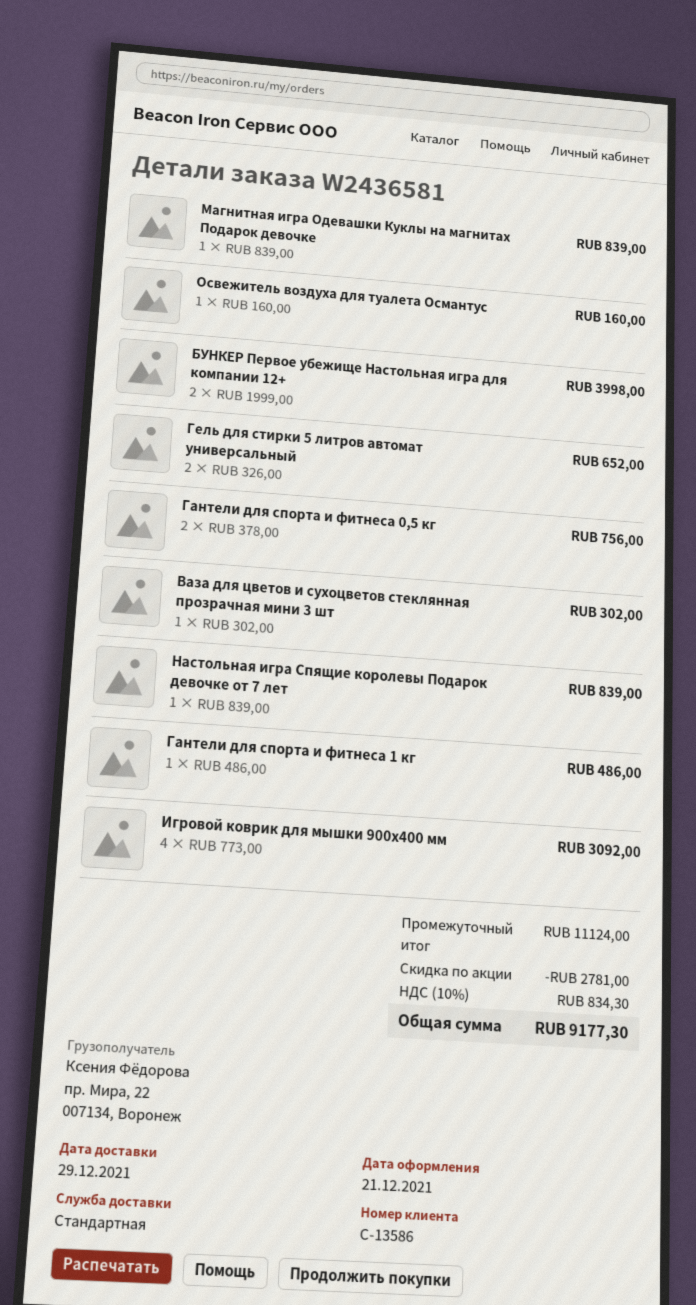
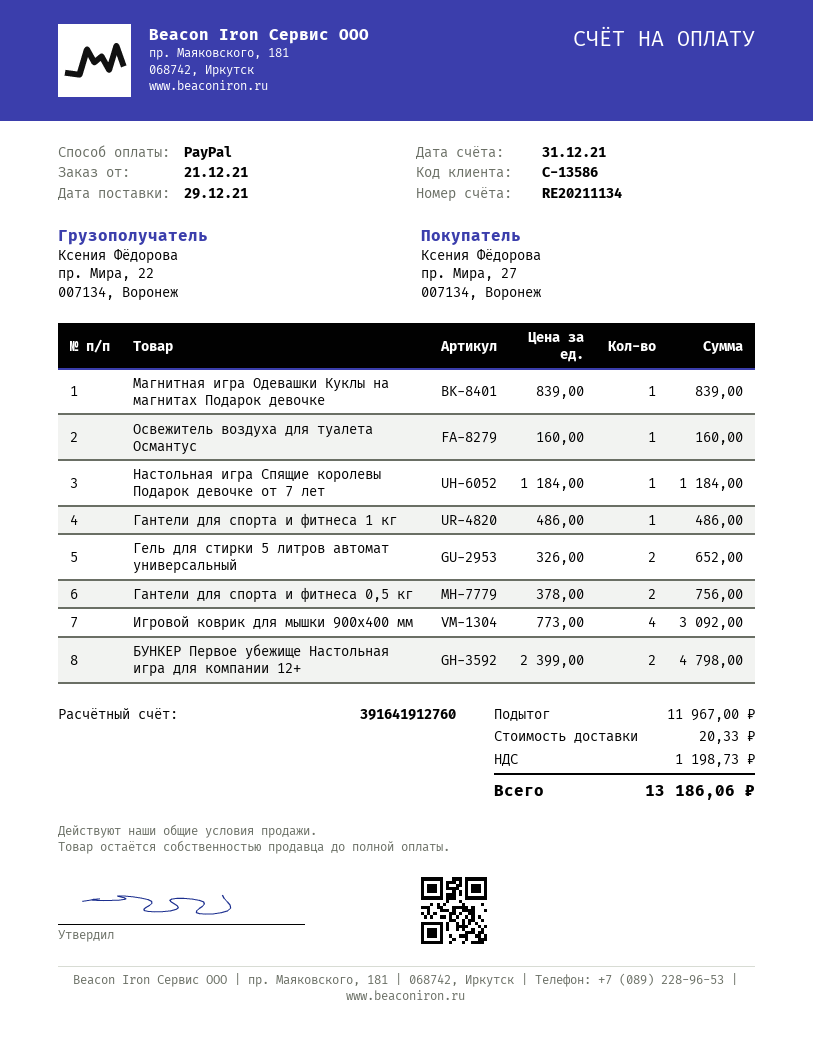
БУНКЕР Первое убежище Настольная игра для компании 12+: 2 x 1999.00 = 3998.00 -> 2 x 2399.00 = 4798.00
Ваза для цветов и сухоцветов стеклянная прозрачная мини 3 шт: 1 x 302.00 = 302.00 -> none
Настольная игра Спящие королевы Подарок девочке от 7 лет: 1 x 839.00 = 839.00 -> 1 x 1184.00 = 1184.00
subtotal: 11124.00 -> 11967.00
discount: 2781.00 -> none
shipping: none -> 20.33
tax: 834.30 -> 1198.73
total: 9177.30 -> 13186.06

